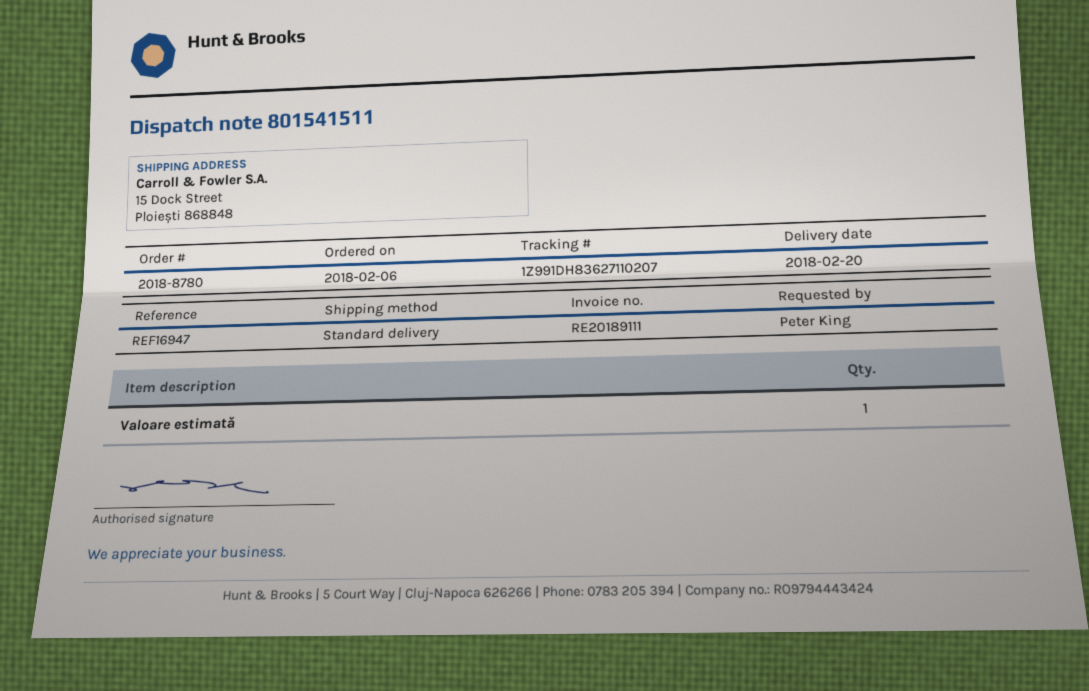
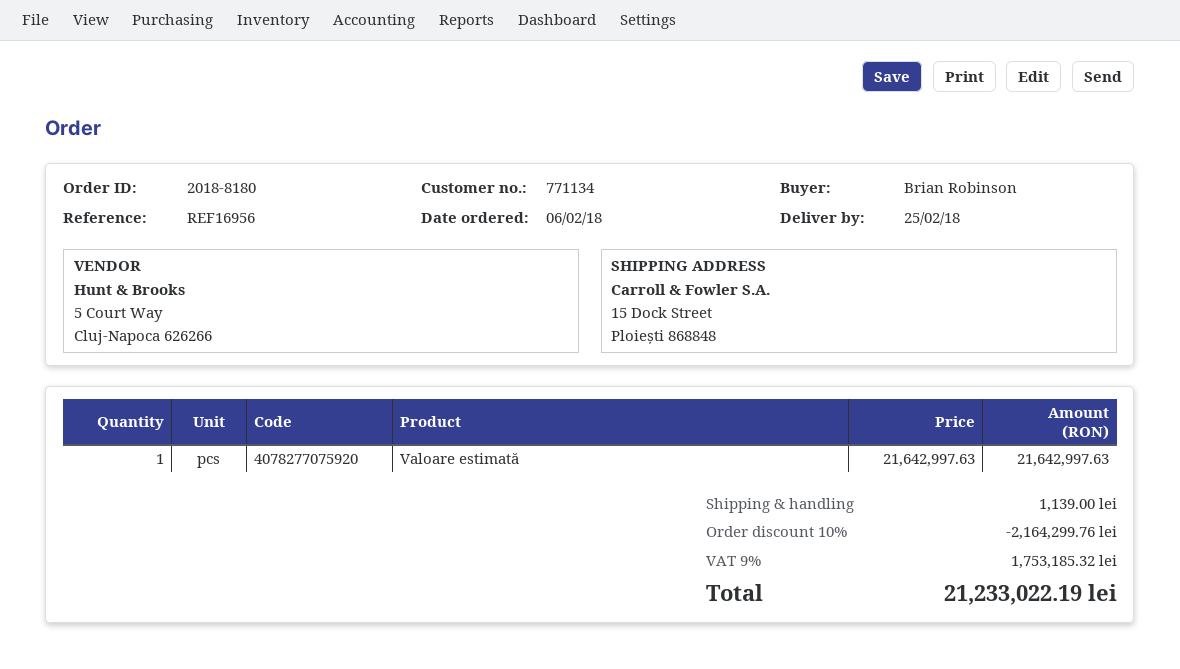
order number: 2018-8780 -> 2018-8180
delivery date: 2018-02-20 -> 2018-02-25
reference: REF16947 -> REF16956
ordered by: Peter King -> Brian Robinson

